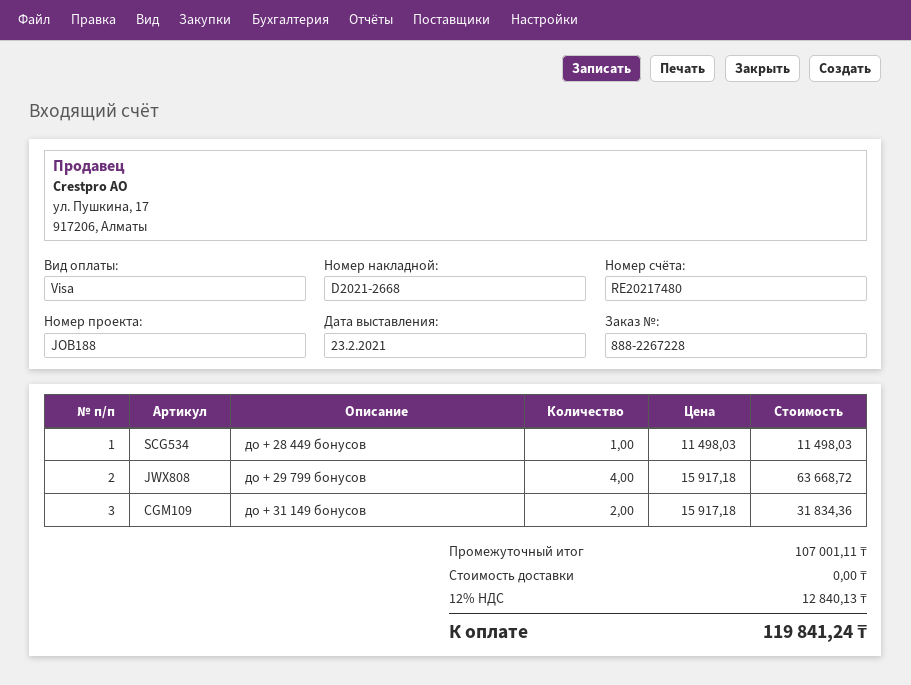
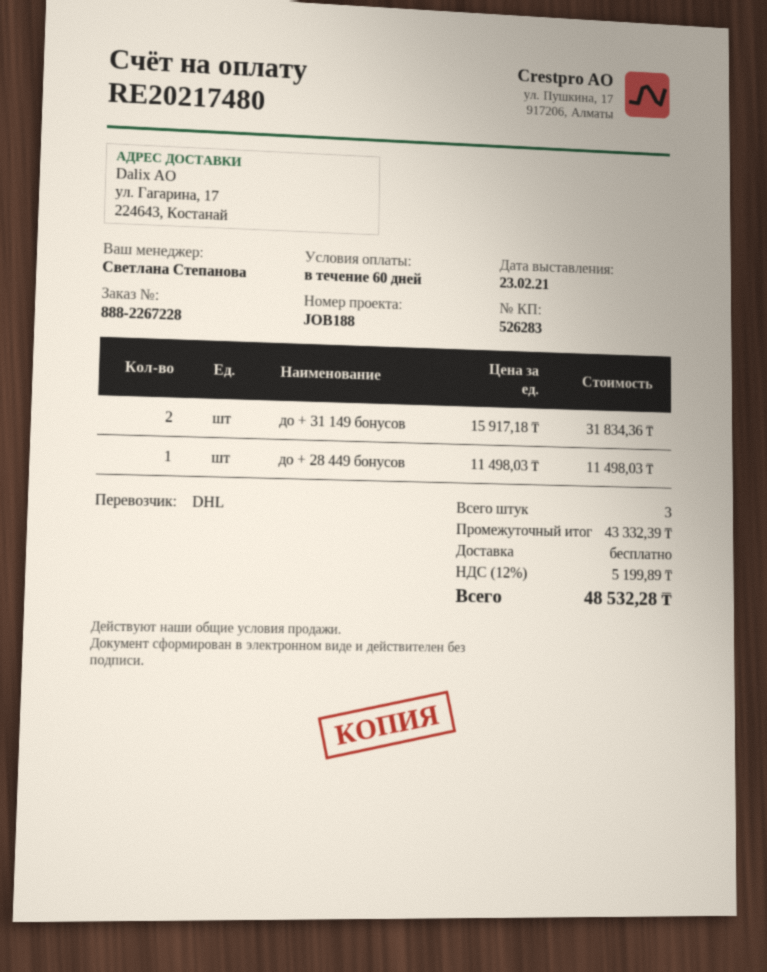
до + 29 799 бонусов: 4 x 15917.18 = 63668.72 -> none
subtotal: 107001.11 -> 43332.39
tax: 12% = 12840.13 -> 12% = 5199.89
total: 119841.24 -> 48532.28

